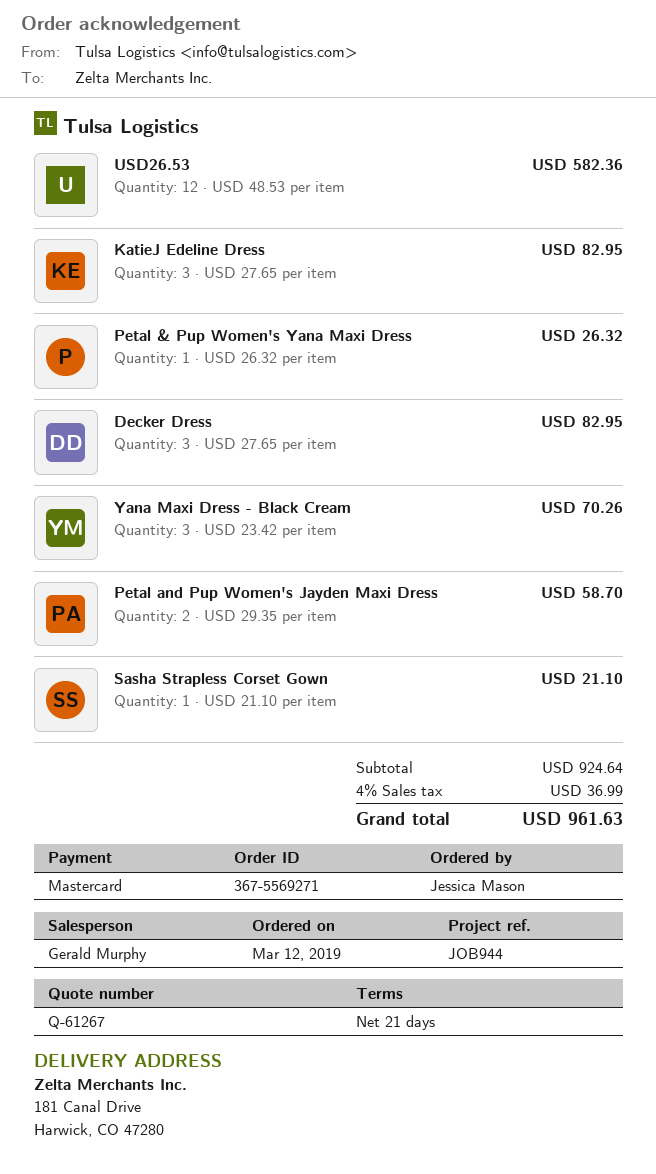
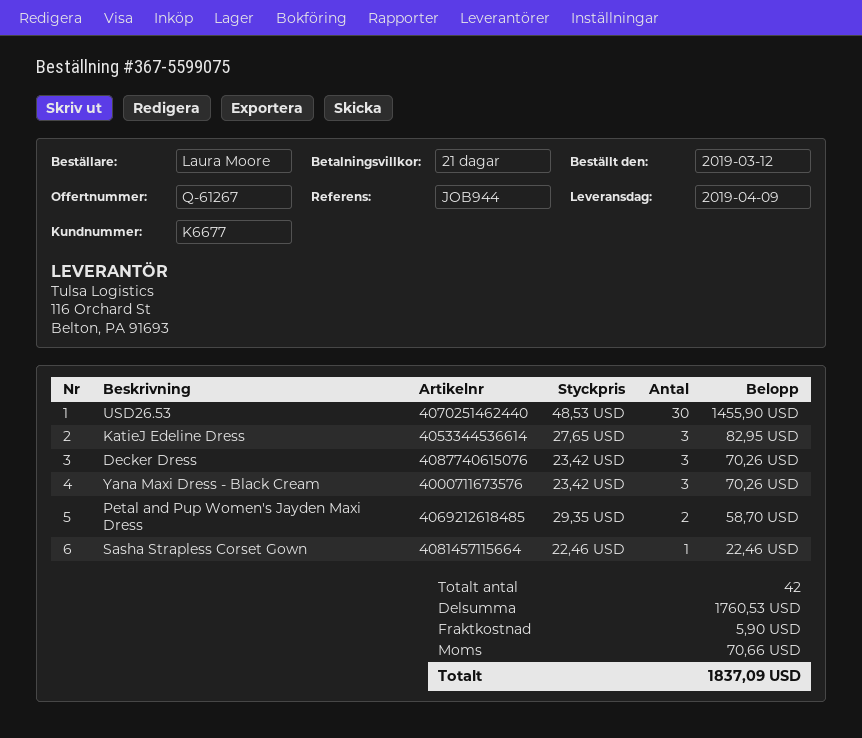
order number: 367-5569271 -> 367-5599075
ordered by: Jessica Mason -> Laura Moore
USD26.53: 12 x 48.53 = 582.36 -> 30 x 48.53 = 1455.90
Petal & Pup Women's Yana Maxi Dress: 1 x 26.32 = 26.32 -> none
Decker Dress: 3 x 27.65 = 82.95 -> 3 x 23.42 = 70.26
Sasha Strapless Corset Gown: 1 x 21.10 = 21.10 -> 1 x 22.46 = 22.46
subtotal: 924.64 -> 1760.53
shipping: none -> 5.90
tax: 36.99 -> 70.66
total: 961.63 -> 1837.09

